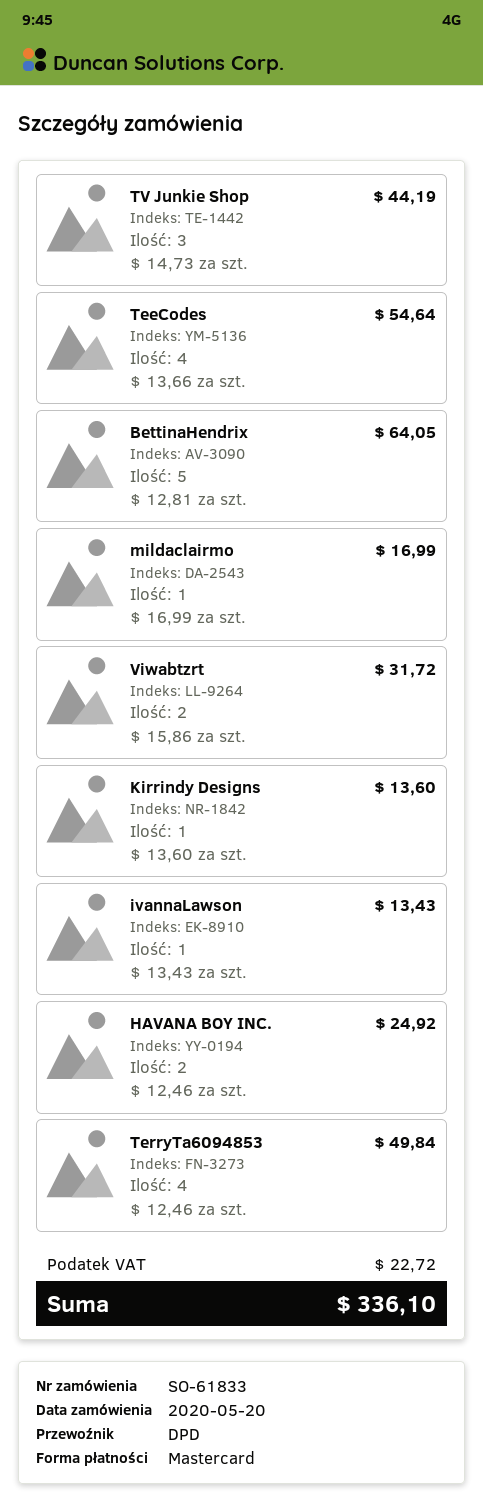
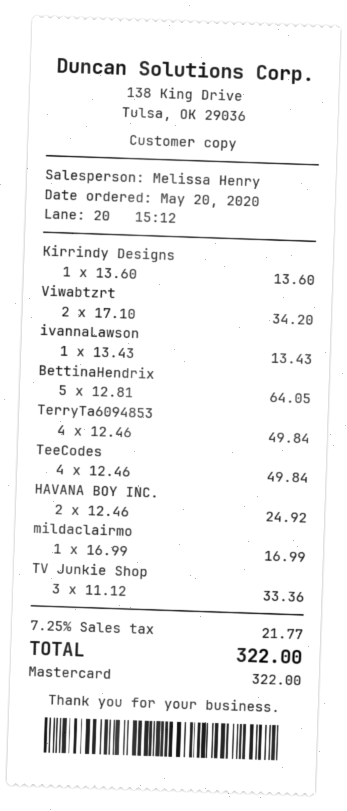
TV Junkie Shop: 3 x 14.73 = 44.19 -> 3 x 11.12 = 33.36
TeeCodes: 4 x 13.66 = 54.64 -> 4 x 12.46 = 49.84
Viwabtzrt: 2 x 15.86 = 31.72 -> 2 x 17.10 = 34.20
tax: 22.72 -> 21.77
total: 336.10 -> 322.00

